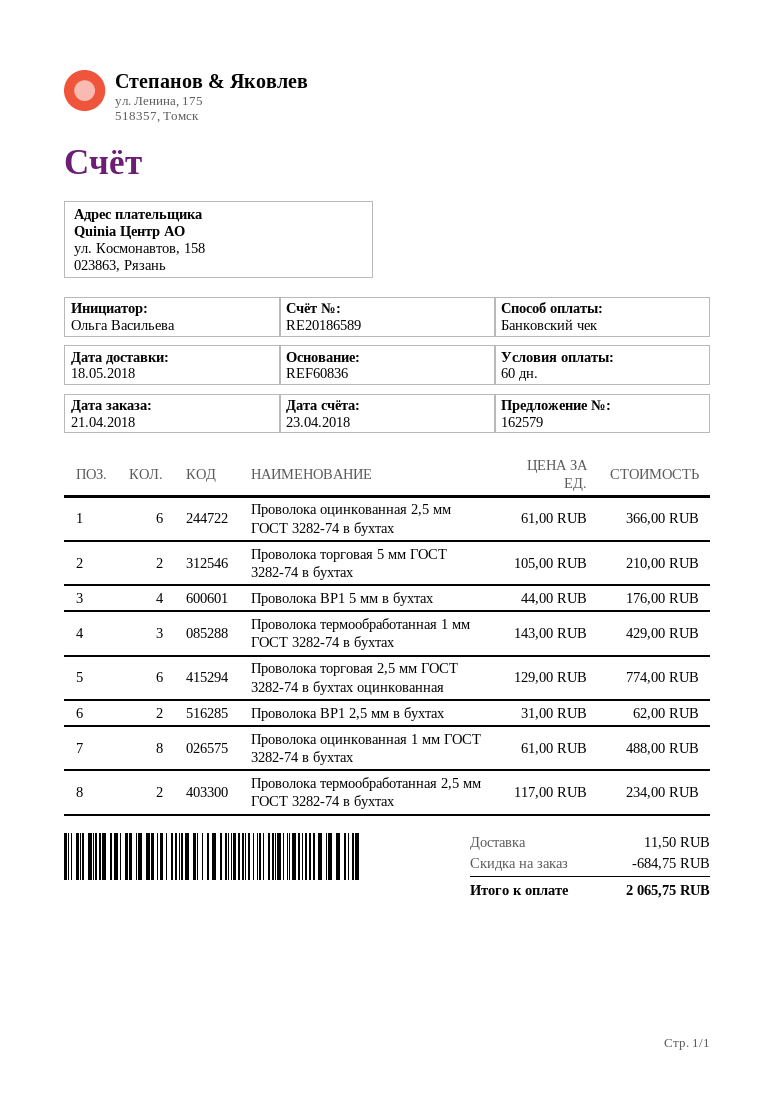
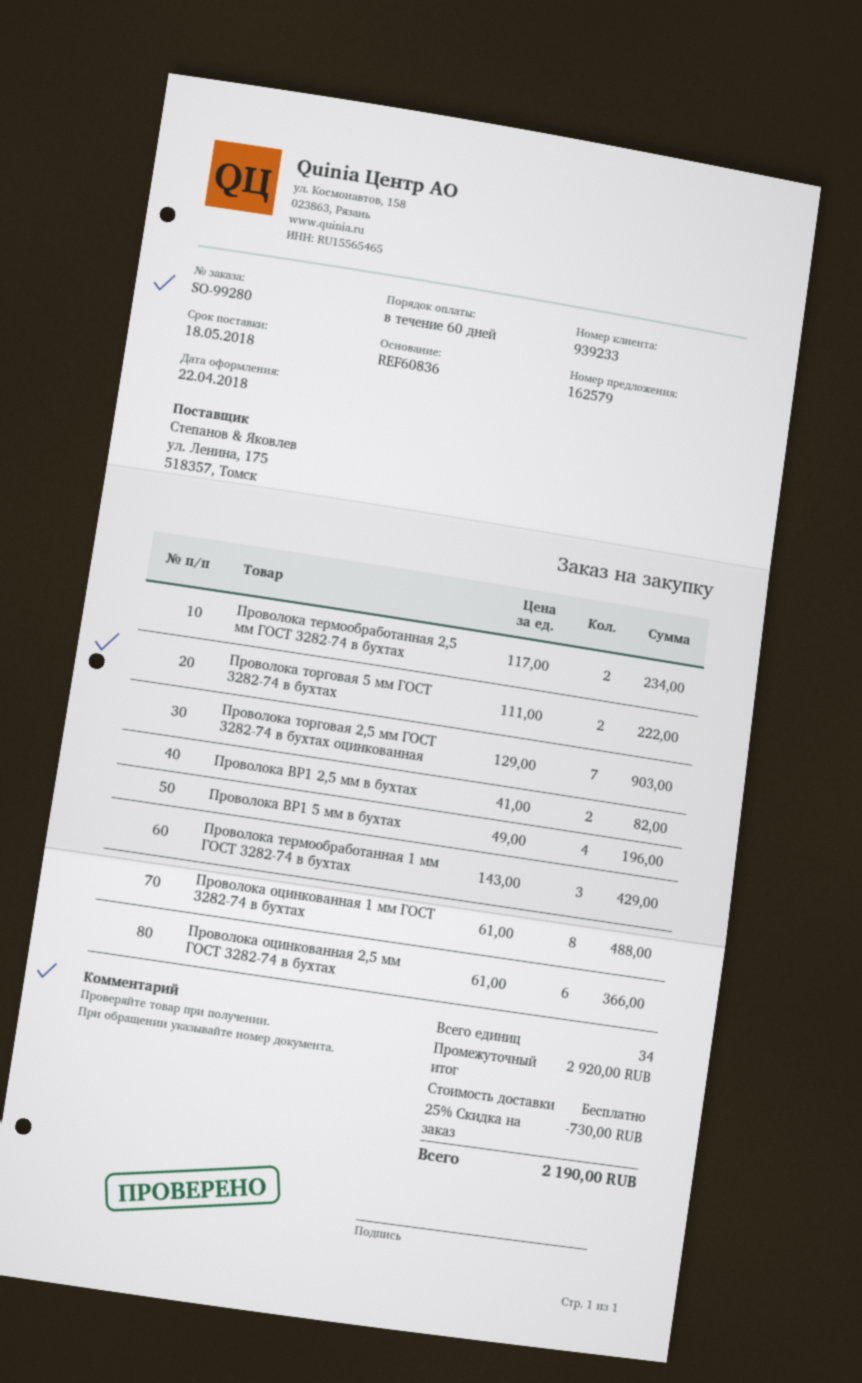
order date: 2018-04-21 -> 2018-04-22
Проволока торговая 5 мм ГОСТ 3282-74 в бухтах: 2 x 105.00 = 210.00 -> 2 x 111.00 = 222.00
Проволока ВР1 5 мм в бухтах: 4 x 44.00 = 176.00 -> 4 x 49.00 = 196.00
Проволока торговая 2,5 мм ГОСТ 3282-74 в бухтах оцинкованная: 6 x 129.00 = 774.00 -> 7 x 129.00 = 903.00
Проволока ВР1 2,5 мм в бухтах: 2 x 31.00 = 62.00 -> 2 x 41.00 = 82.00
discount: 684.75 -> 730.00
shipping: 11.50 -> 0.00
total: 2065.75 -> 2190.00

